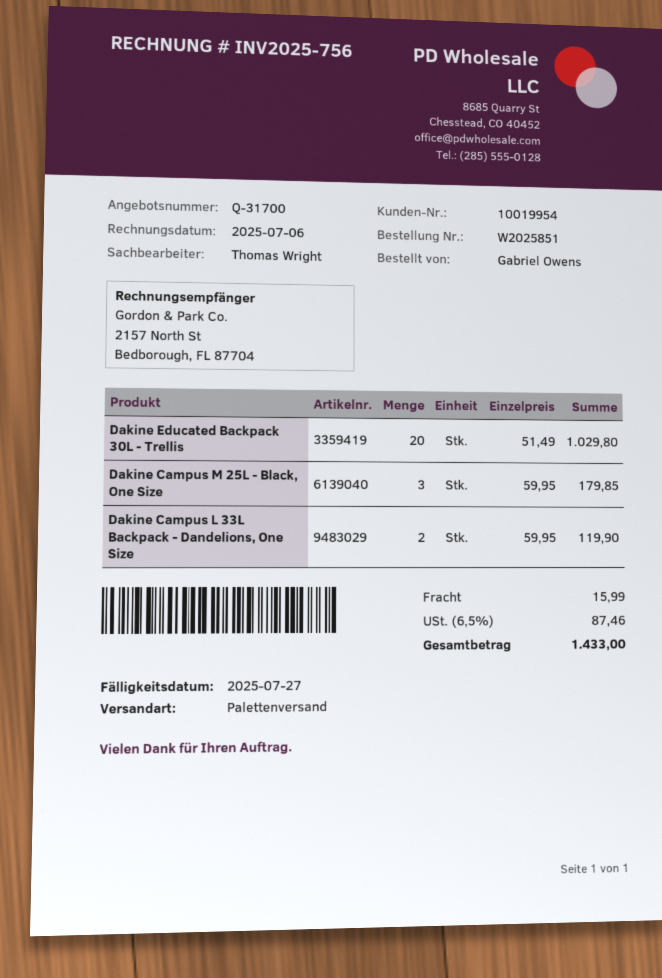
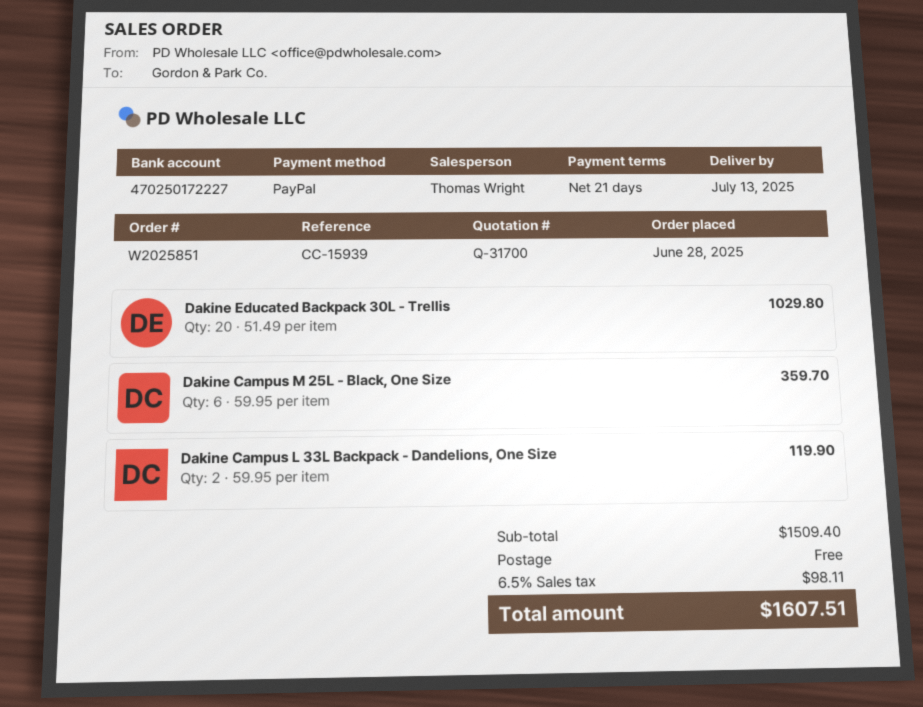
Dakine Campus M 25L - Black, One Size: 3 x 59.95 = 179.85 -> 6 x 59.95 = 359.70
shipping: 15.99 -> 0.00
tax: 6.5% = 87.46 -> 6.5% = 98.11
total: 1433.00 -> 1607.51

